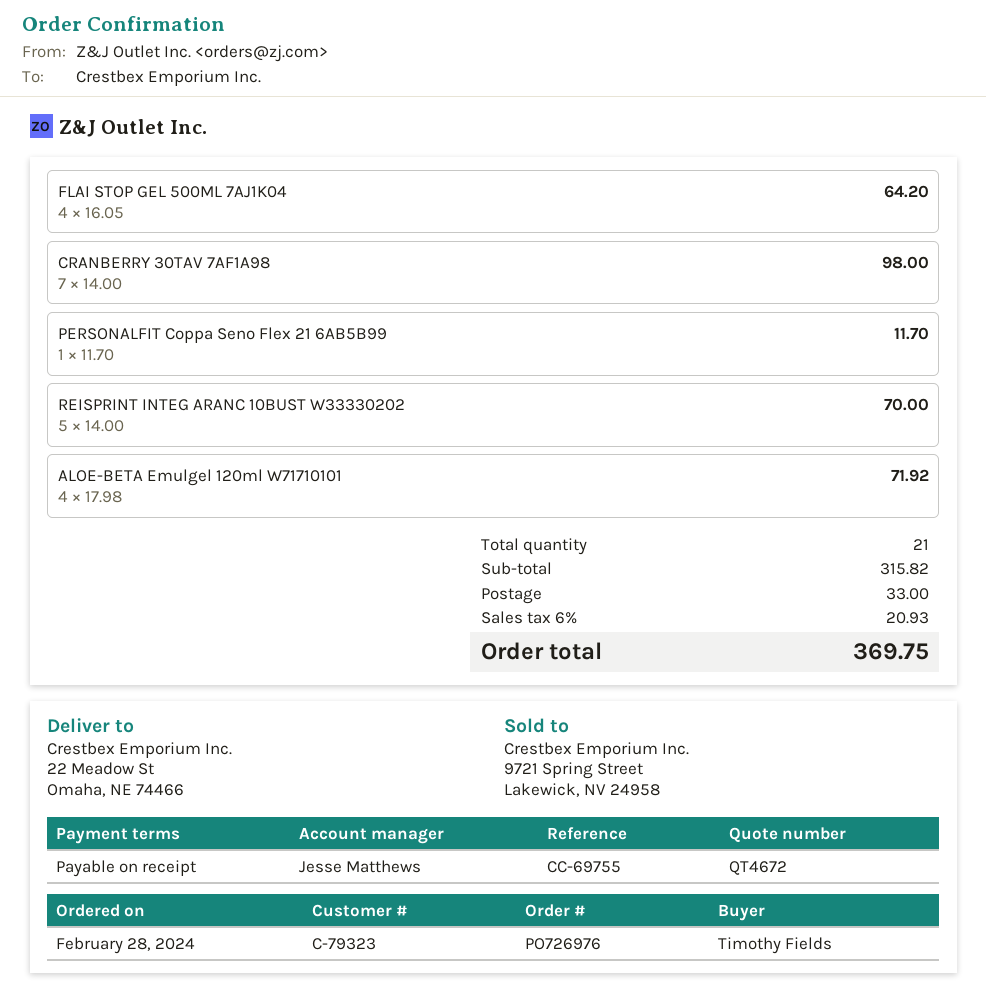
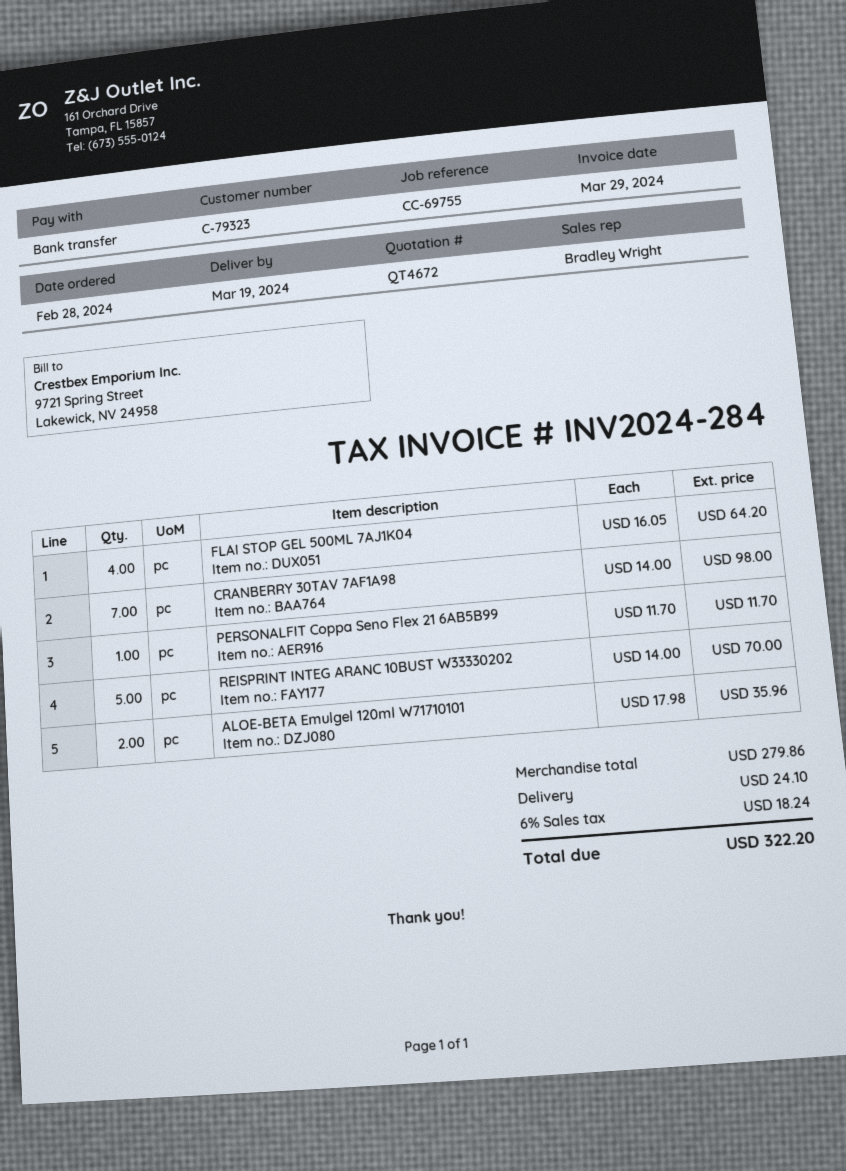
sales rep: Jesse Matthews -> Bradley Wright
ALOE-BETA Emulgel 120ml W71710101: 4 x 17.98 = 71.92 -> 2 x 17.98 = 35.96
subtotal: 315.82 -> 279.86
shipping: 33.00 -> 24.10
tax: 6% = 20.93 -> 6% = 18.24
total: 369.75 -> 322.20

